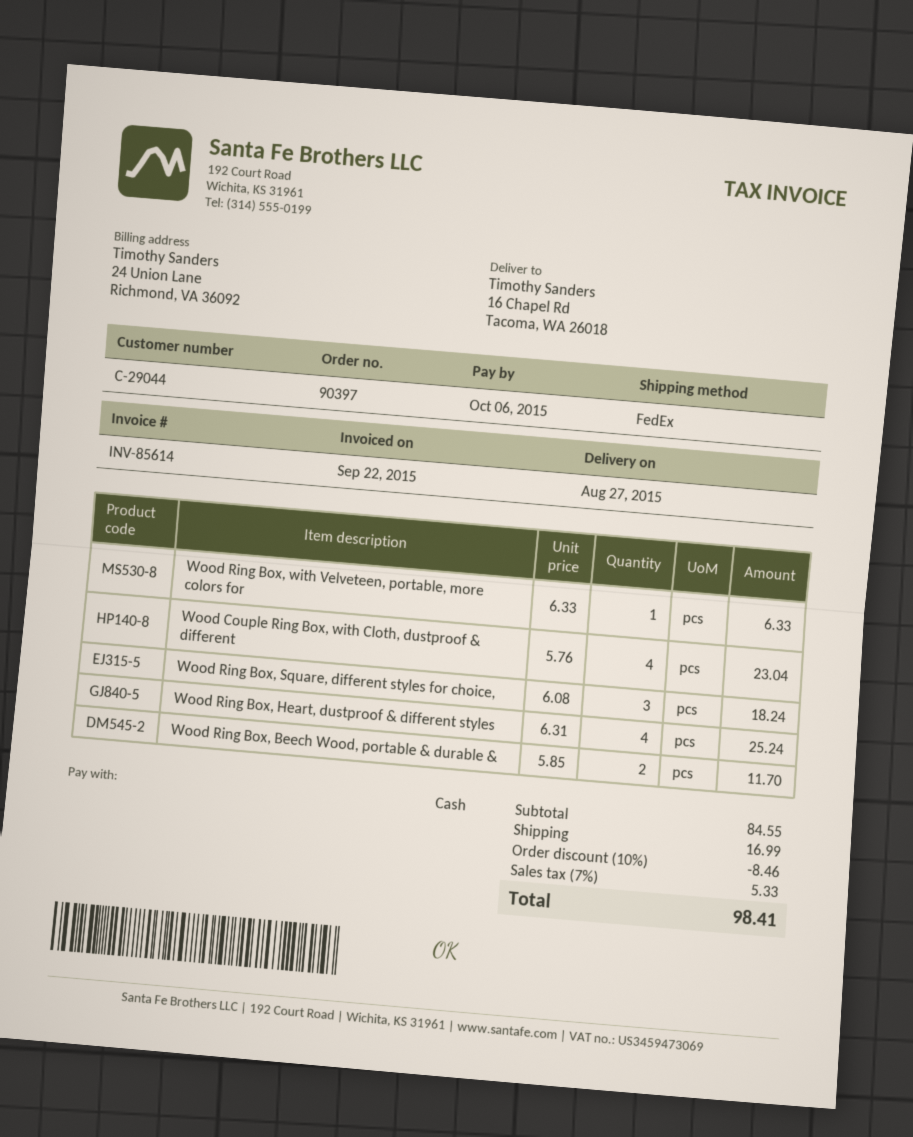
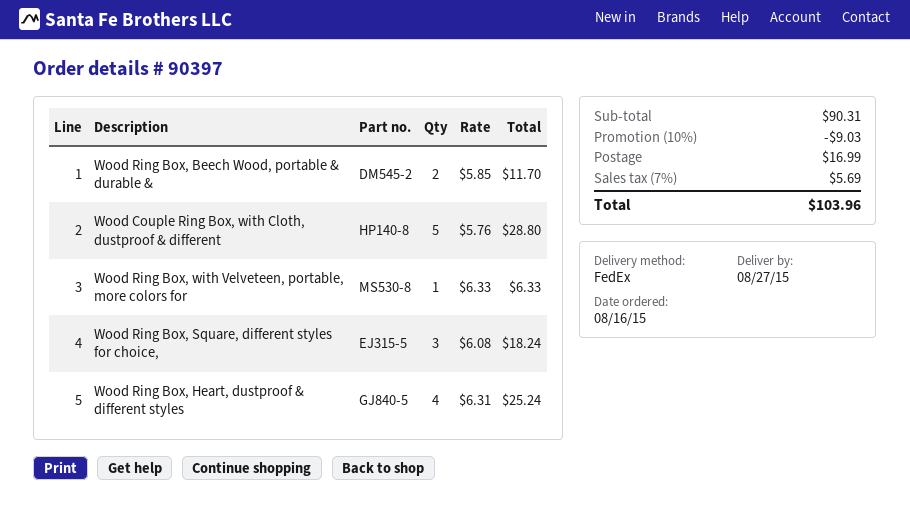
Wood Couple Ring Box, with Cloth, dustproof & different: 4 x 5.76 = 23.04 -> 5 x 5.76 = 28.80
subtotal: 84.55 -> 90.31
discount: 10% = 8.46 -> 10% = 9.03
tax: 7% = 5.33 -> 7% = 5.69
total: 98.41 -> 103.96

